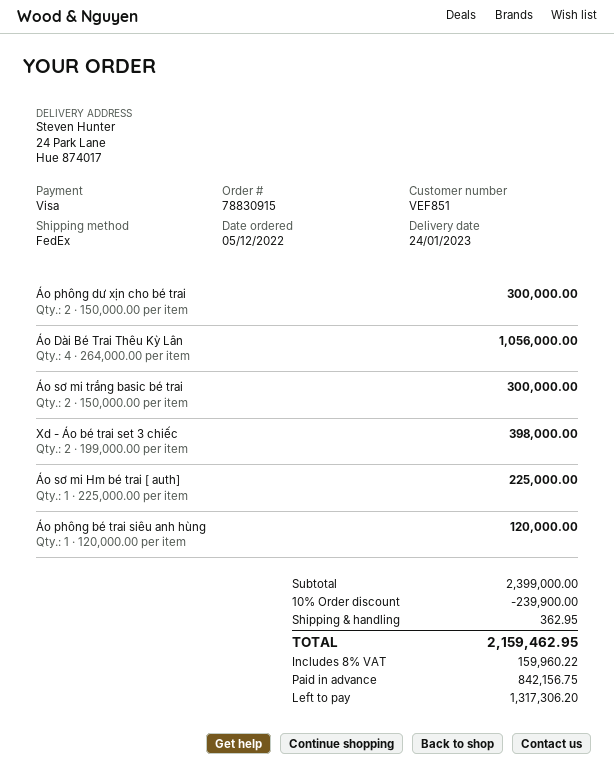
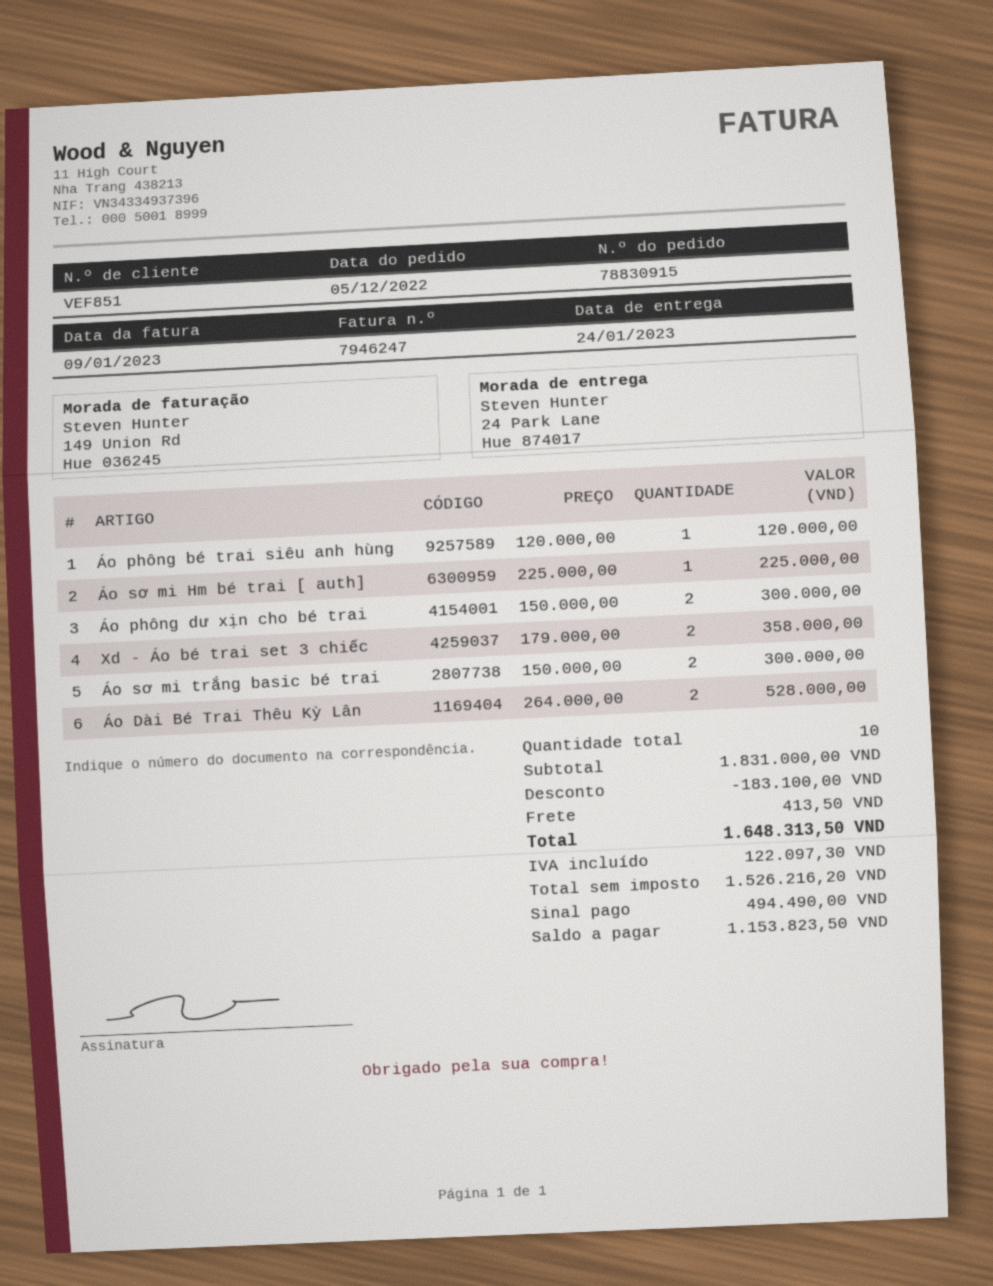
Áo Dài Bé Trai Thêu Kỳ Lân: 4 x 264000.00 = 1056000.00 -> 2 x 264000.00 = 528000.00
Xd - Áo bé trai set 3 chiếc: 2 x 199000.00 = 398000.00 -> 2 x 179000.00 = 358000.00
subtotal: 2399000.00 -> 1831000.00
discount: 239900.00 -> 183100.00
shipping: 362.95 -> 413.50
tax: 159960.22 -> 122097.30
total: 2159462.95 -> 1648313.50
deposit: 842156.75 -> 494490.00
balance: 1317306.20 -> 1153823.50

